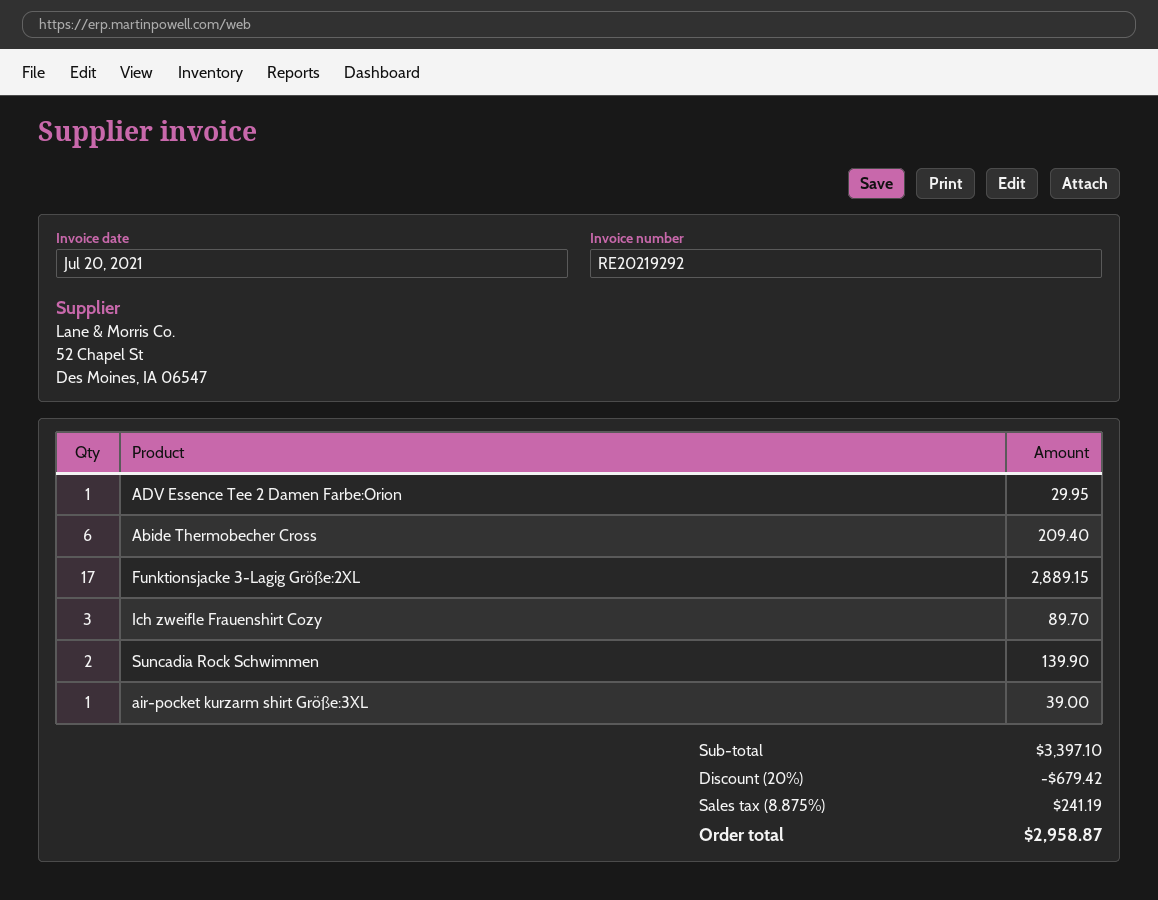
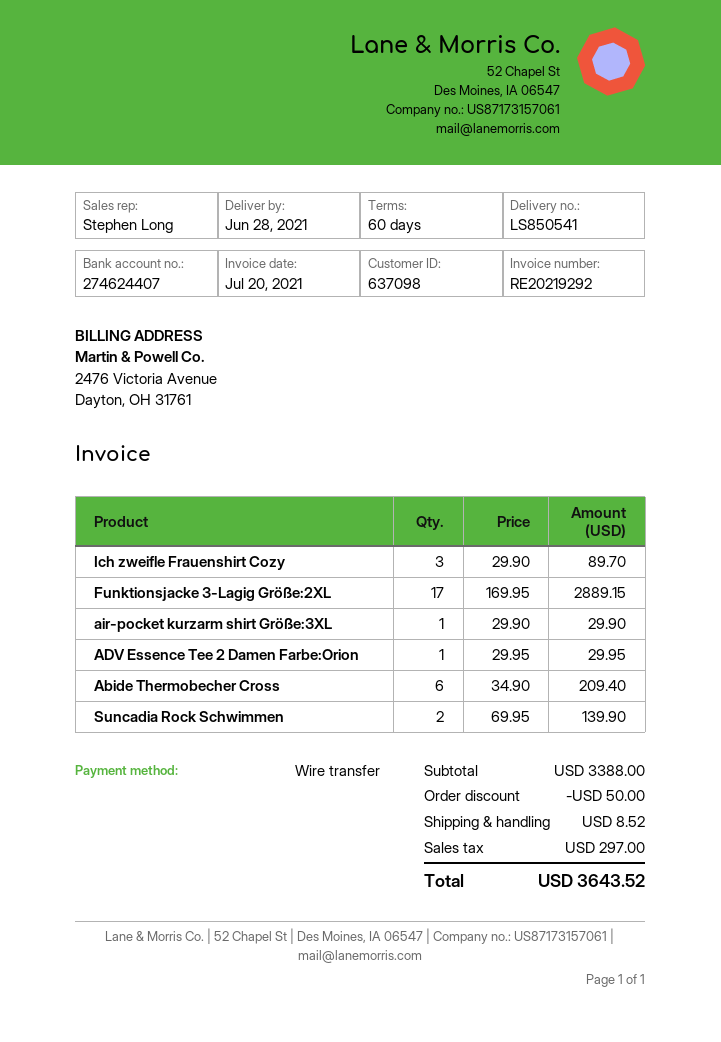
air-pocket kurzarm shirt Größe:3XL: 1 for 39.00 -> 1 for 29.90
subtotal: 3397.10 -> 3388.00
discount: 679.42 -> 50.00
shipping: none -> 8.52
tax: 241.19 -> 297.00
total: 2958.87 -> 3643.52

